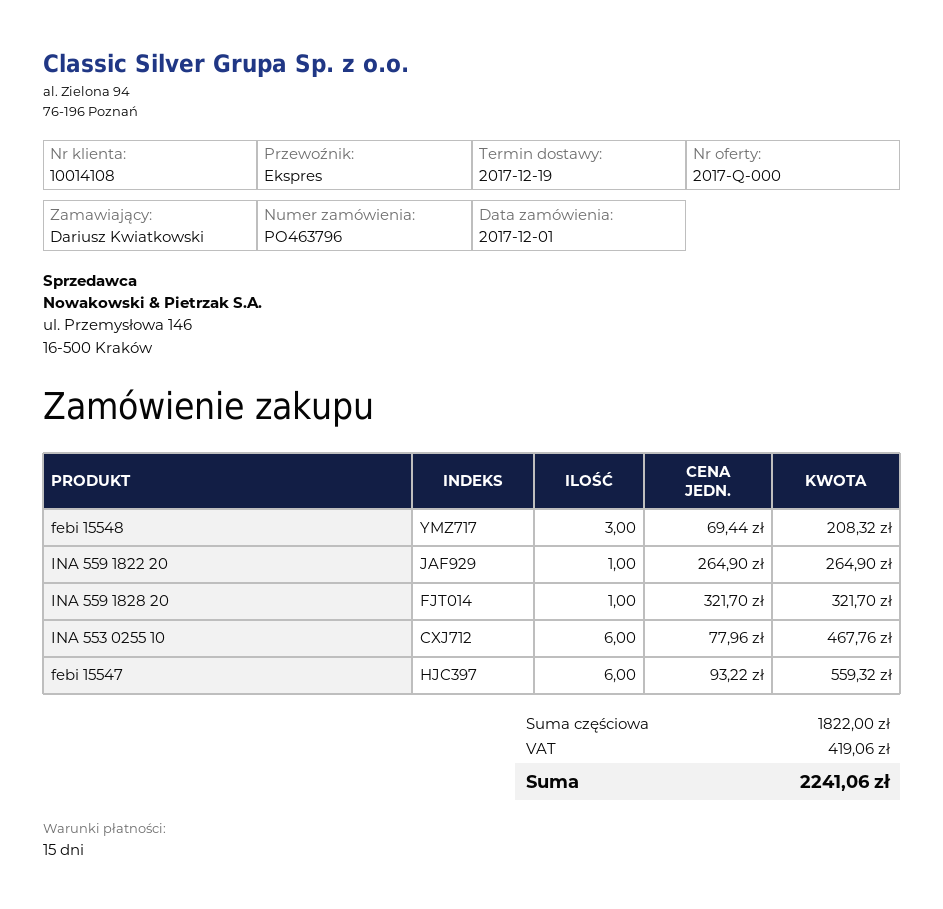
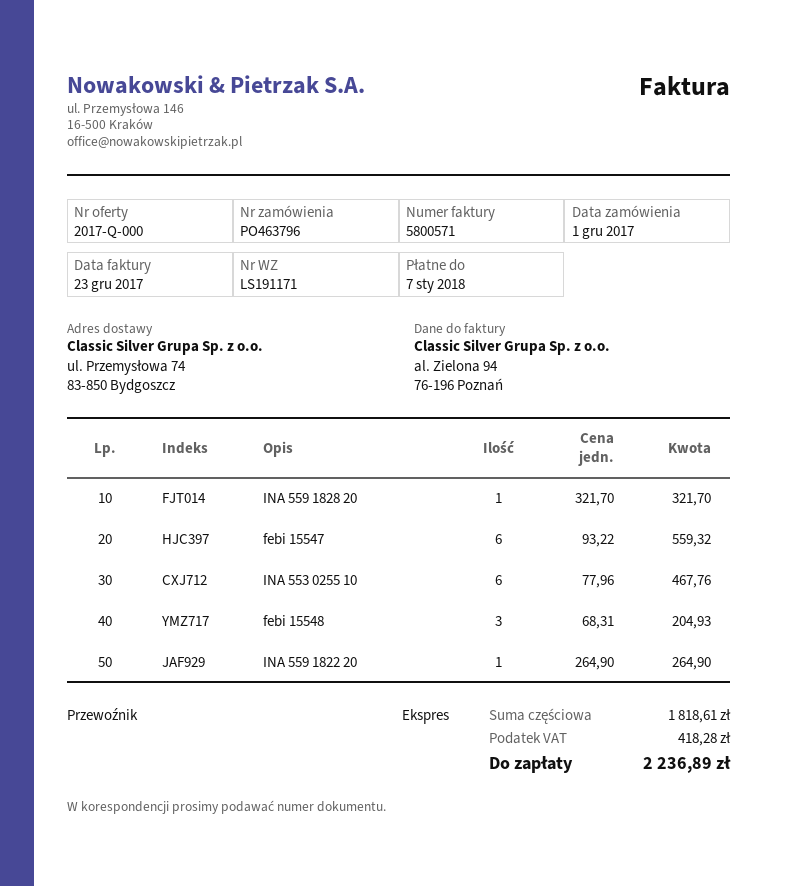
febi 15548: 3 x 69.44 = 208.32 -> 3 x 68.31 = 204.93
subtotal: 1822.00 -> 1818.61
tax: 419.06 -> 418.28
total: 2241.06 -> 2236.89

